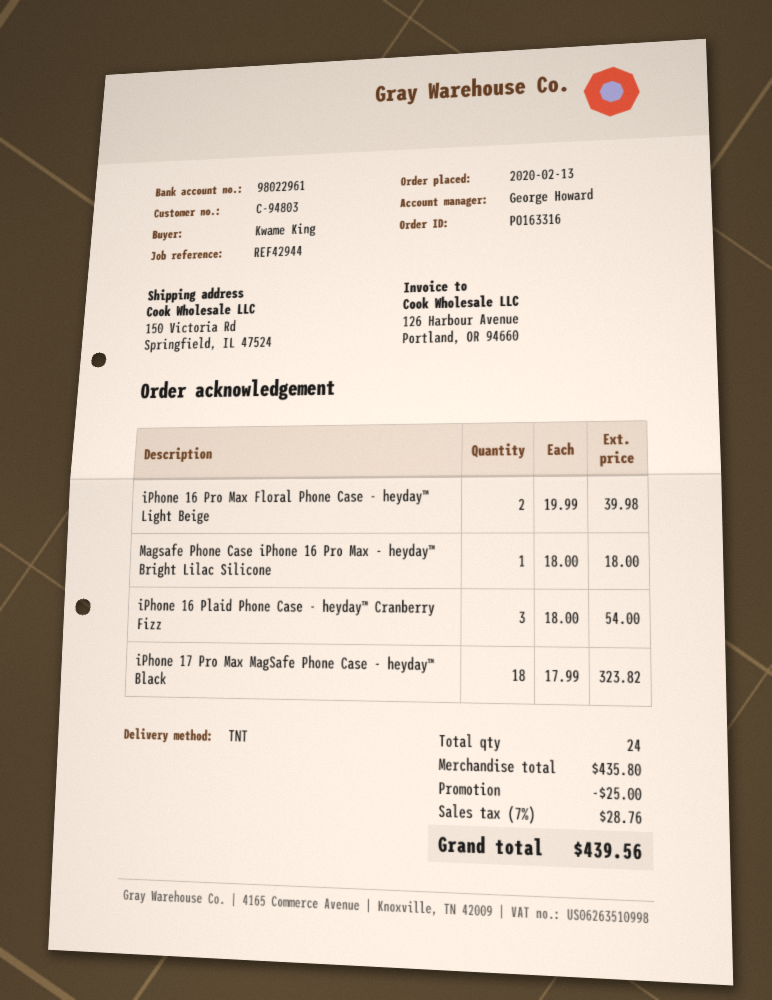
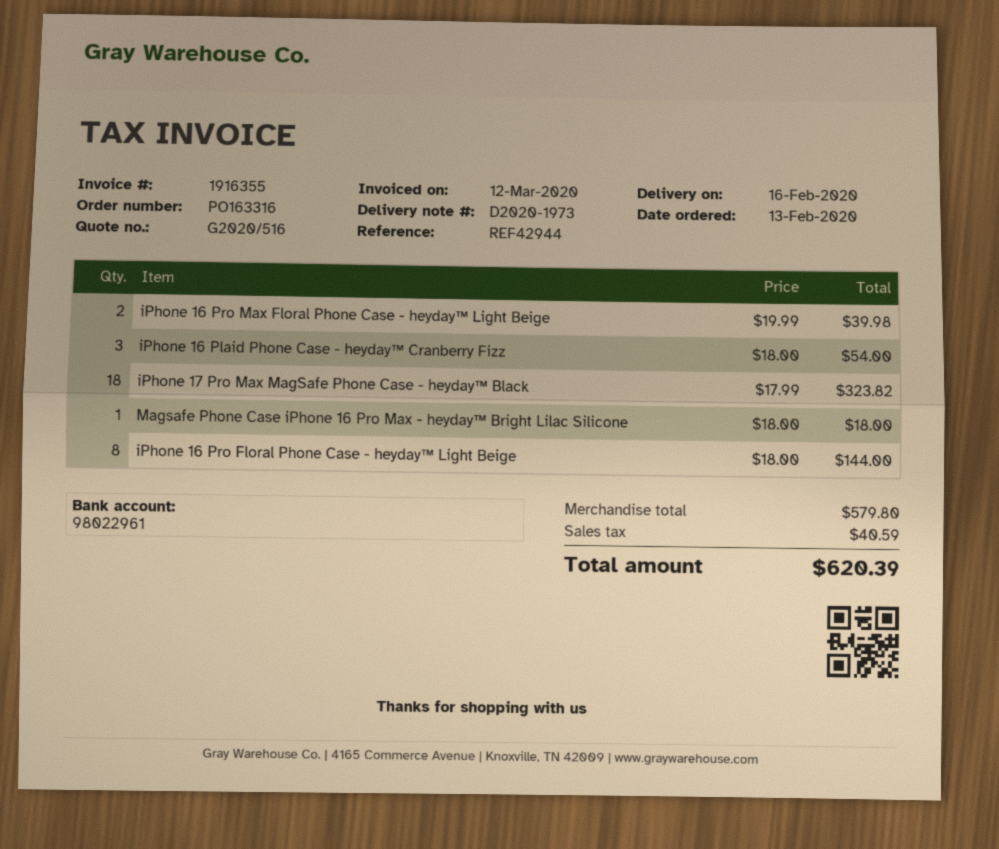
iPhone 16 Pro Floral Phone Case - heyday™ Light Beige: none -> 8 x 18.00 = 144.00
subtotal: 435.80 -> 579.80
discount: 25.00 -> none
tax: 28.76 -> 40.59
total: 439.56 -> 620.39

